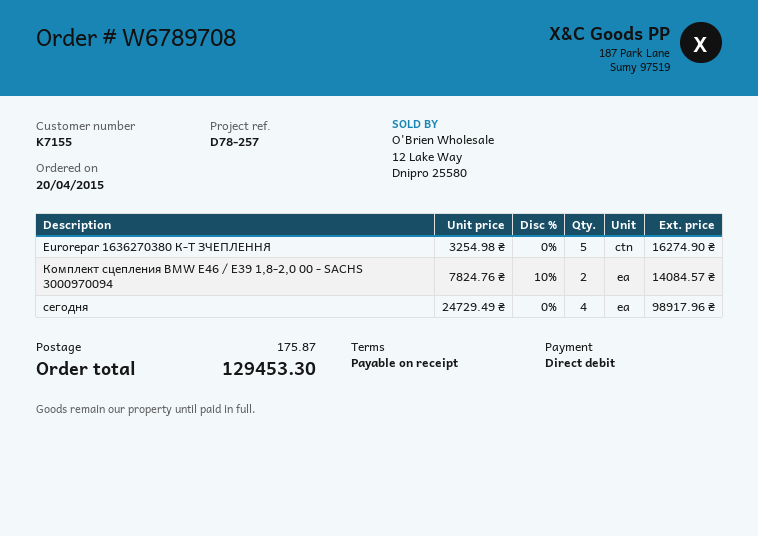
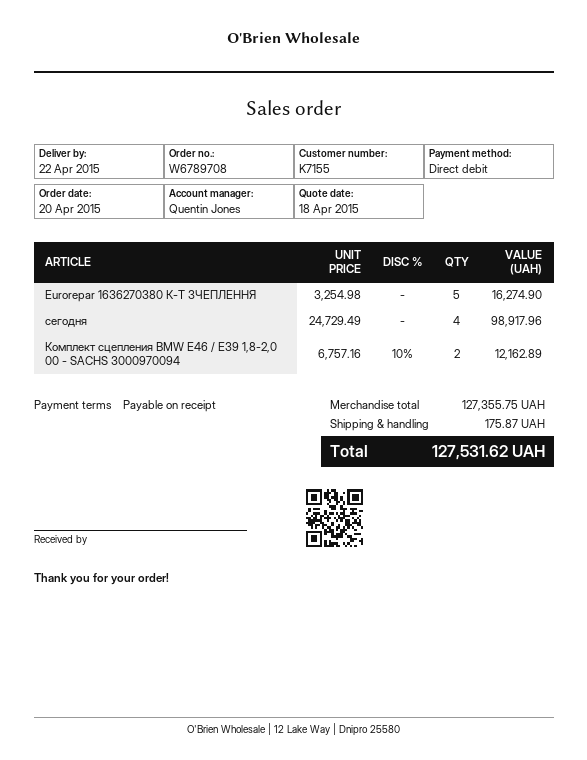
Комплект сцепления BMW E46 / E39 1,8-2,0 00 - SACHS 3000970094: 2 x 7824.76 - 10% = 14084.57 -> 2 x 6757.16 - 10% = 12162.89
total: 129453.30 -> 127531.62

